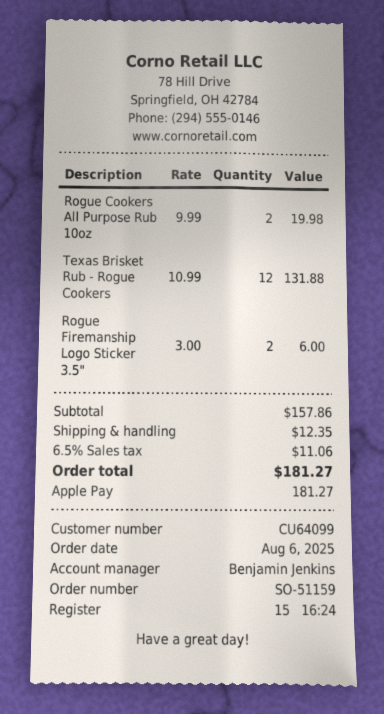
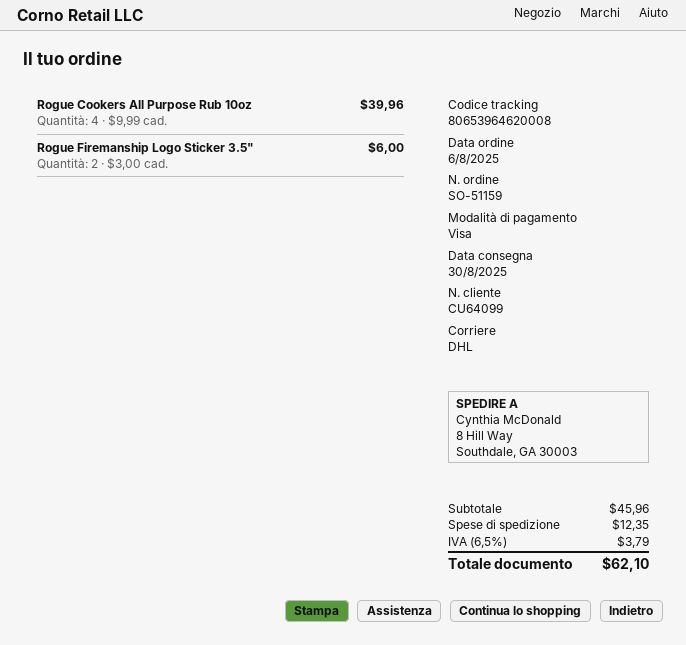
payment method: Apple Pay -> Visa
Rogue Cookers All Purpose Rub 10oz: 2 x 9.99 = 19.98 -> 4 x 9.99 = 39.96
Texas Brisket Rub - Rogue Cookers: 12 x 10.99 = 131.88 -> none
subtotal: 157.86 -> 45.96
tax: 6.5% = 11.06 -> 6.5% = 3.79
total: 181.27 -> 62.10

